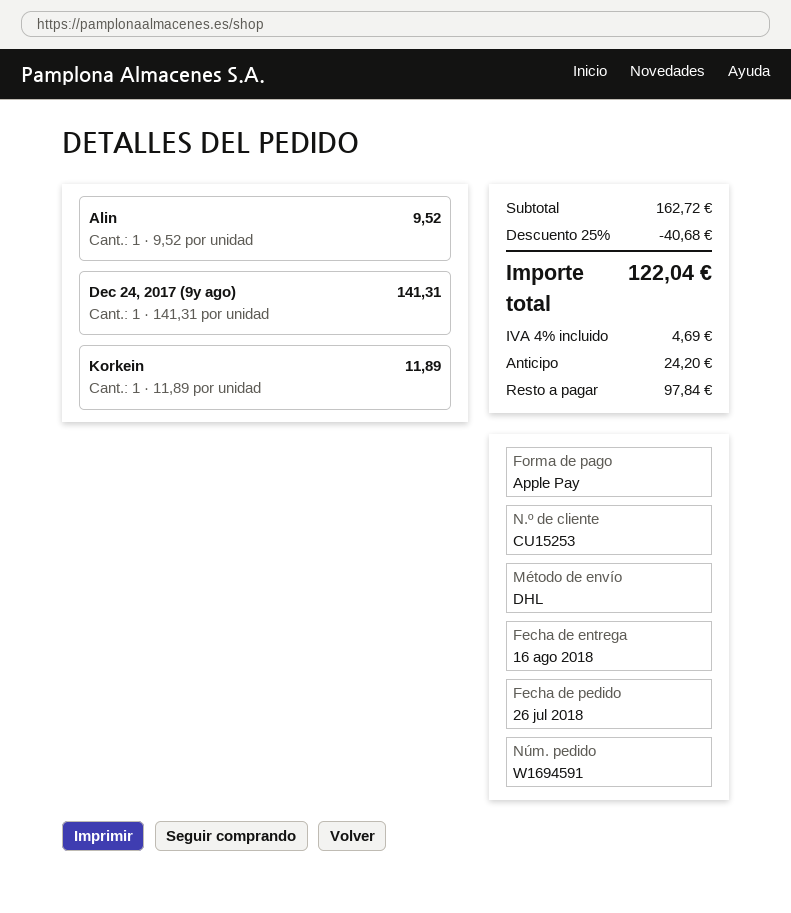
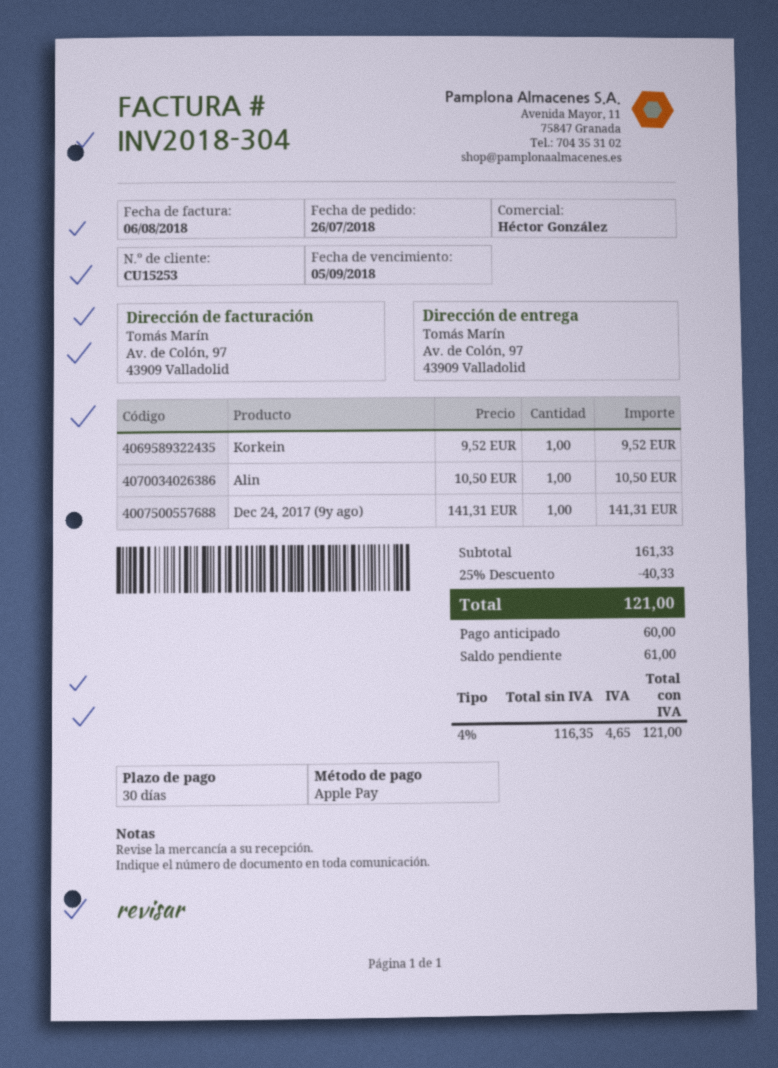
Alin: 1 x 9.52 = 9.52 -> 1 x 10.50 = 10.50
Korkein: 1 x 11.89 = 11.89 -> 1 x 9.52 = 9.52
subtotal: 162.72 -> 161.33
discount: 25% = 40.68 -> 25% = 40.33
tax: 4% = 4.69 -> 4% = 4.65
total: 122.04 -> 121.00
deposit: 24.20 -> 60.00
balance: 97.84 -> 61.00

